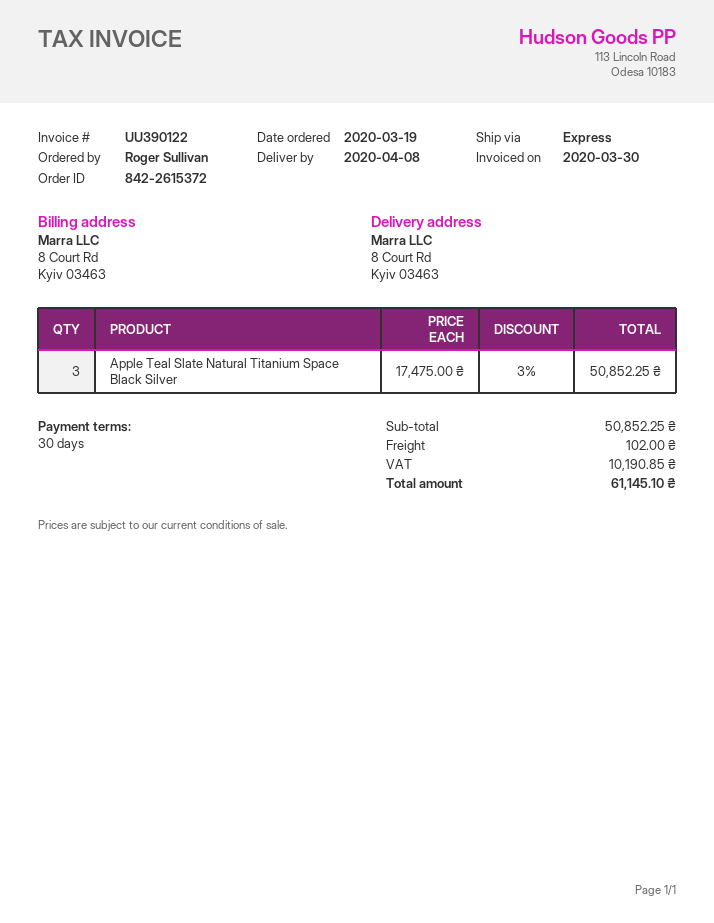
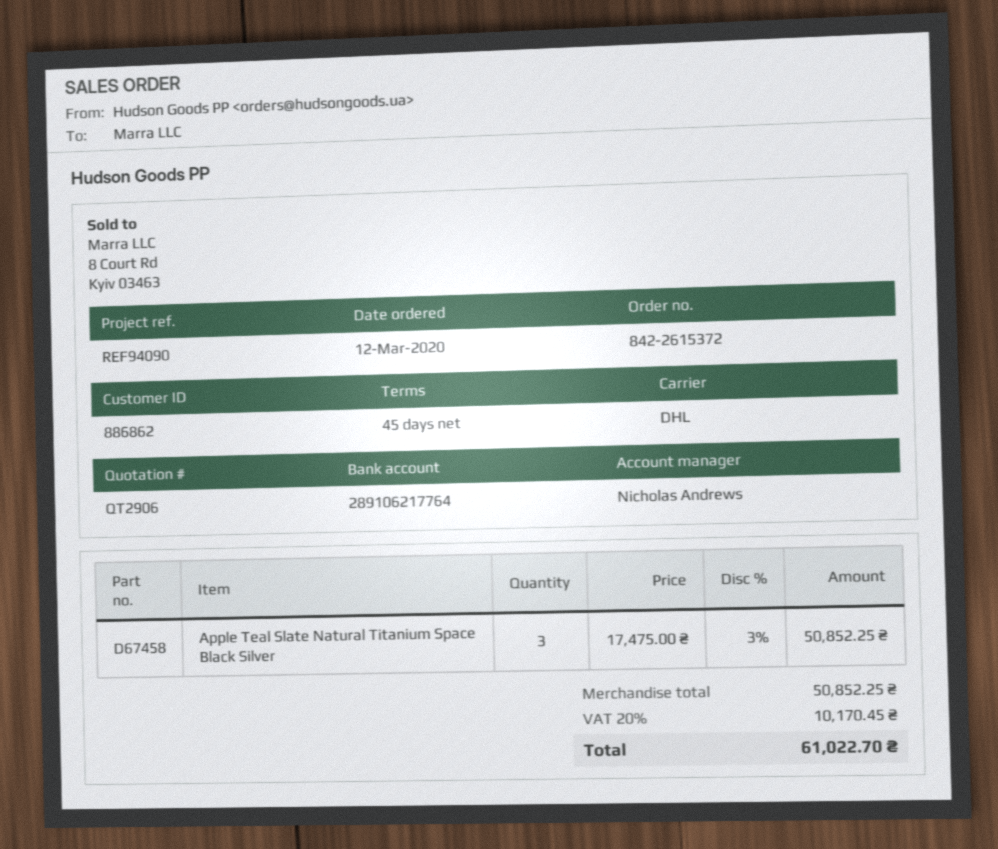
order date: 2020-03-19 -> 2020-03-12
payment terms: 30 days -> 45 days
shipping method: express -> DHL
shipping: 102.00 -> none
tax: 10190.85 -> 10170.45
total: 61145.10 -> 61022.70

